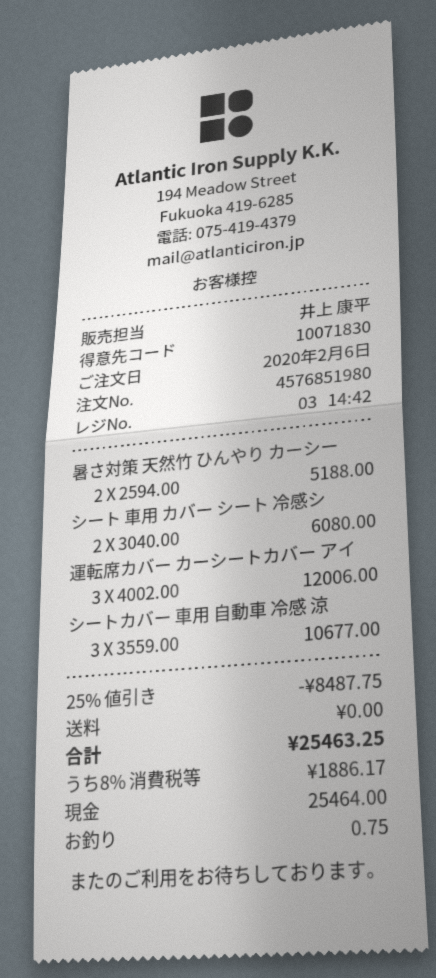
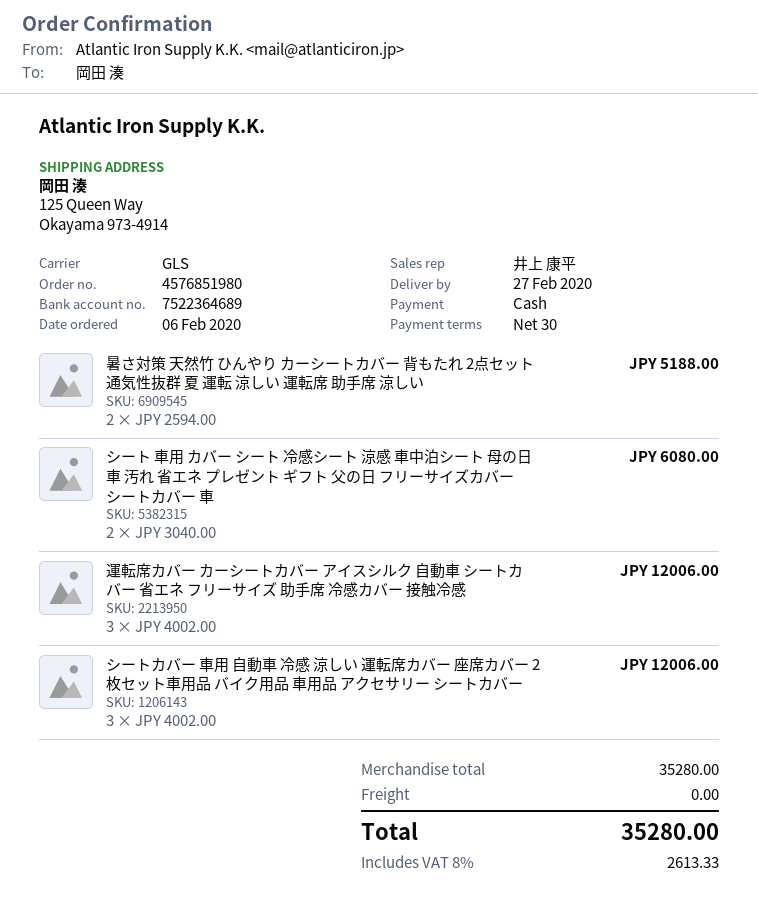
シートカバー 車用 自動車 冷感 涼: 3 x 3559.00 = 10677.00 -> 3 x 4002.00 = 12006.00
discount: 25% = 8487.75 -> none
tax: 8% = 1886.17 -> 8% = 2613.33
total: 25463.25 -> 35280.00

